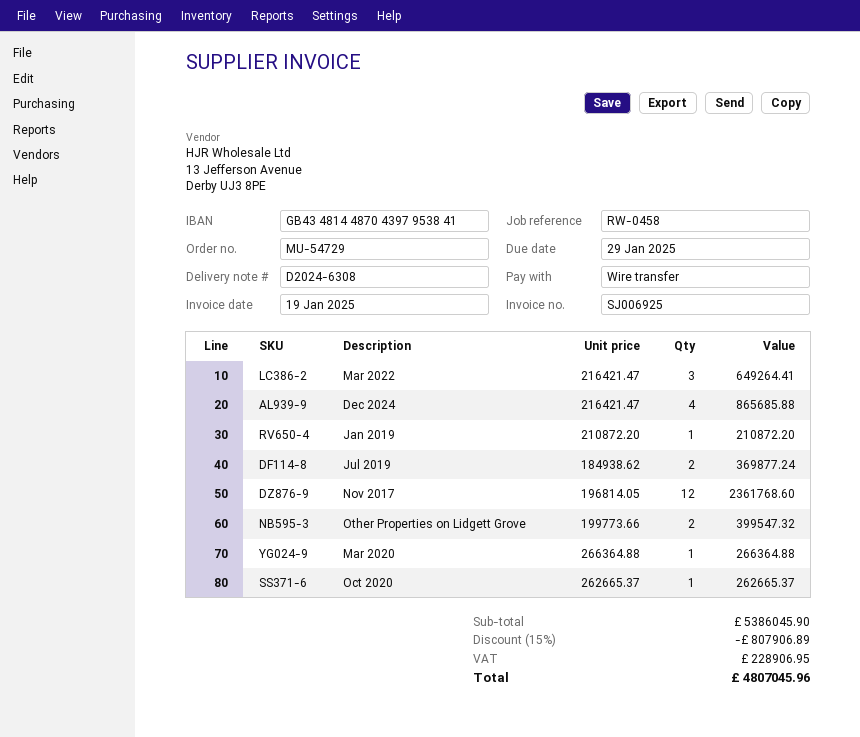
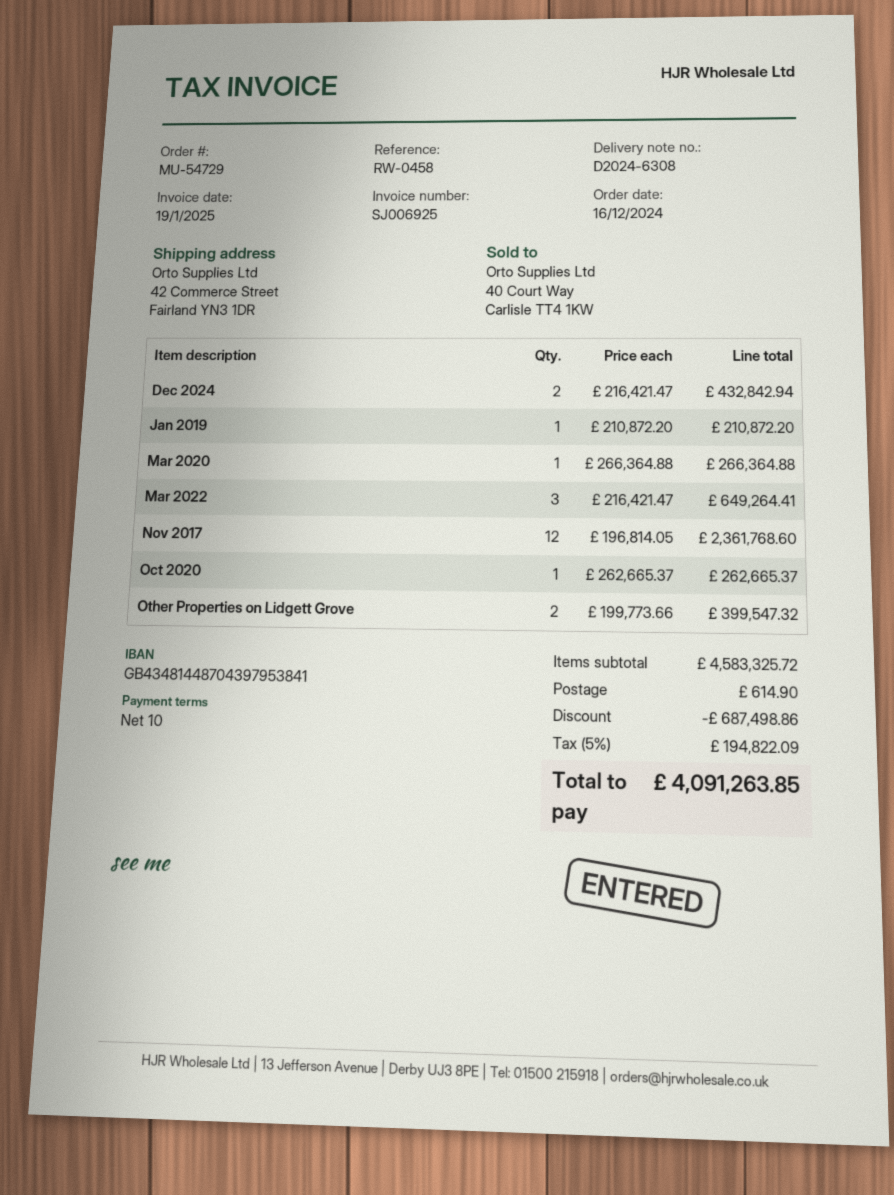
Dec 2024: 4 x 216421.47 = 865685.88 -> 2 x 216421.47 = 432842.94
Jul 2019: 2 x 184938.62 = 369877.24 -> none
subtotal: 5386045.90 -> 4583325.72
discount: 807906.89 -> 687498.86
shipping: none -> 614.90
tax: 228906.95 -> 194822.09
total: 4807045.96 -> 4091263.85

